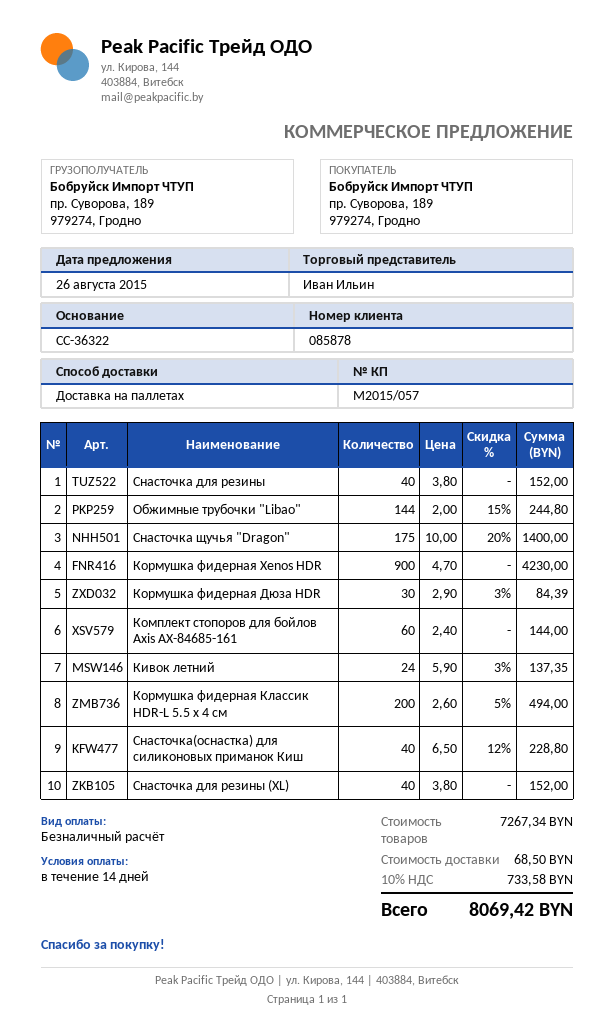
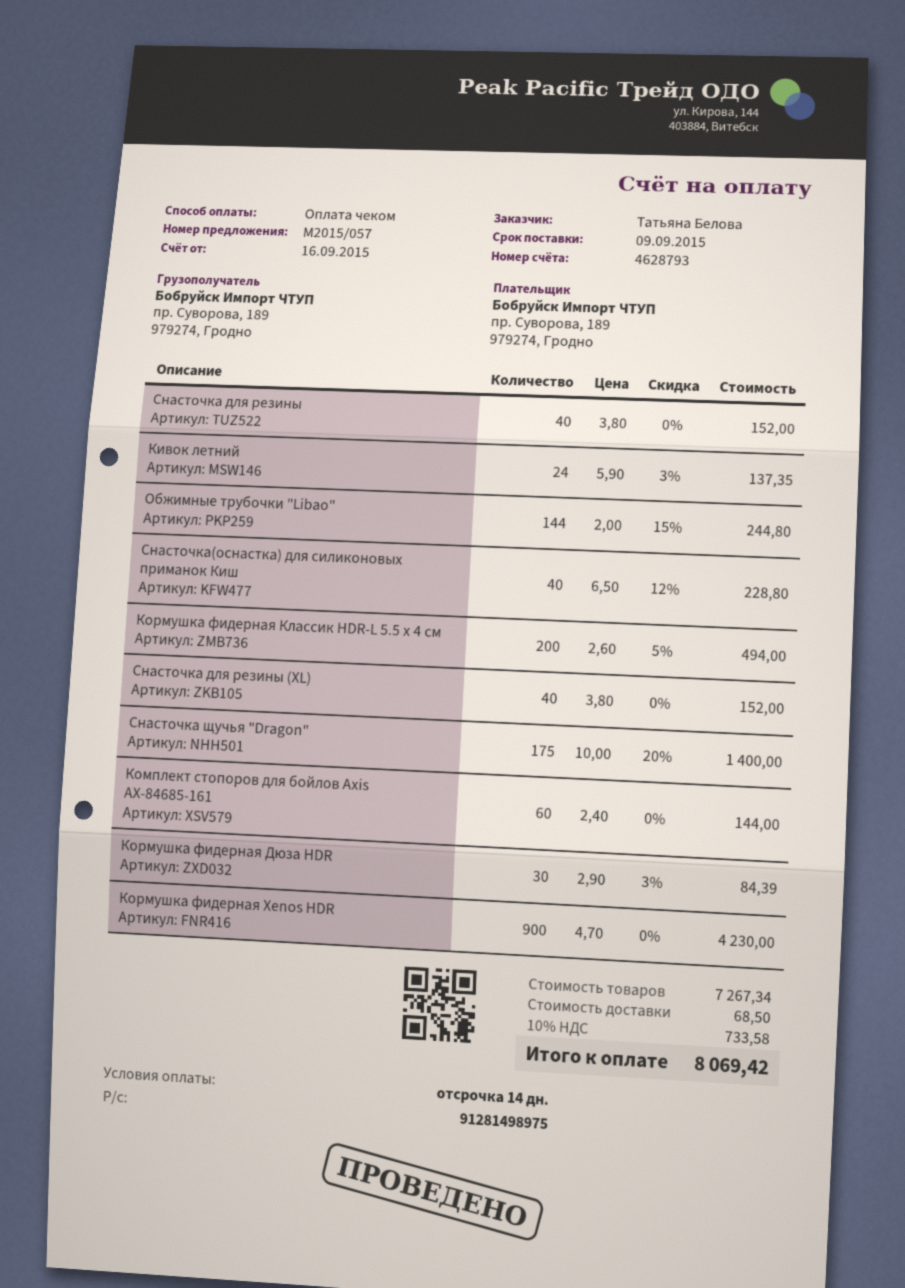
payment method: bank transfer -> cheque

